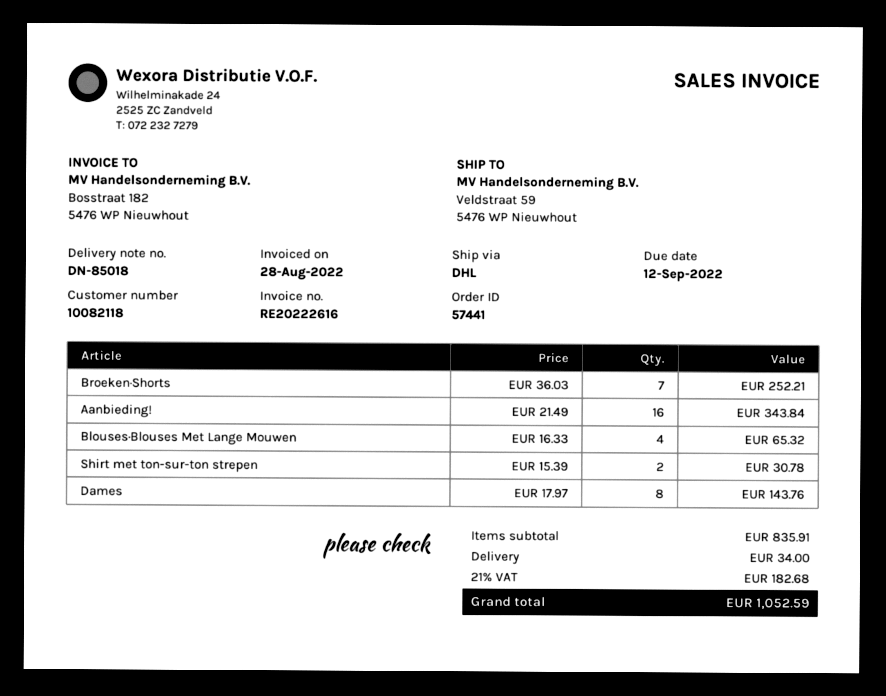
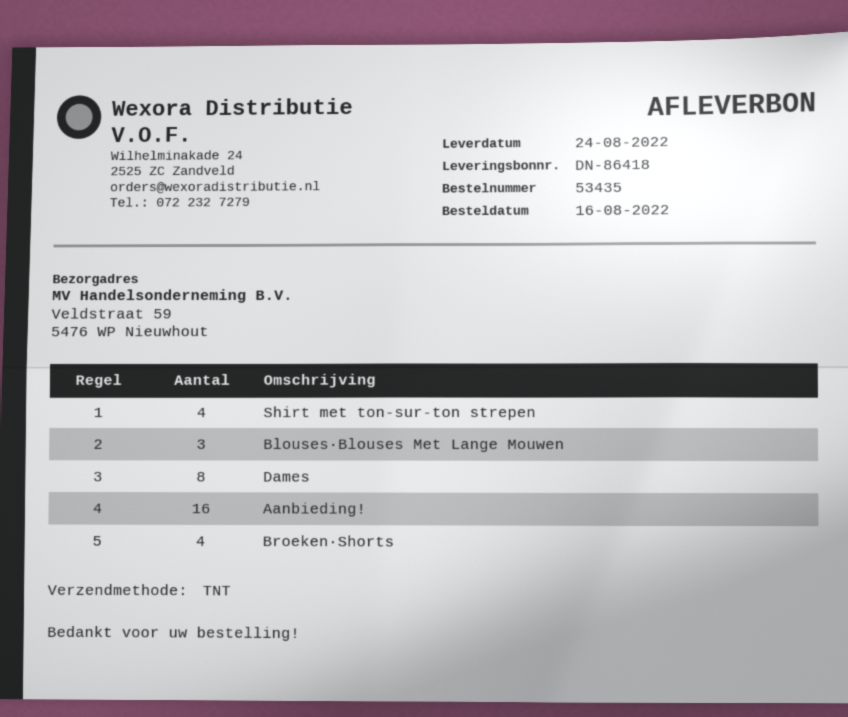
order number: 57441 -> 53435
delivery note number: DN-85018 -> DN-86418
shipping method: DHL -> TNT
Broeken·Shorts: 7 -> 4
Blouses·Blouses Met Lange Mouwen: 4 -> 3
Shirt met ton-sur-ton strepen: 2 -> 4

